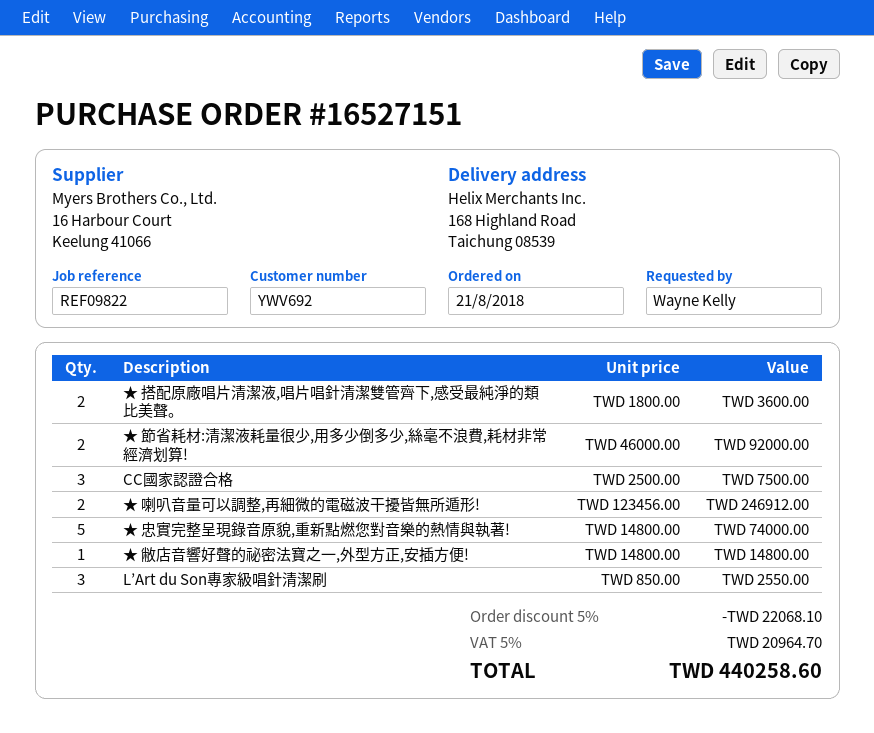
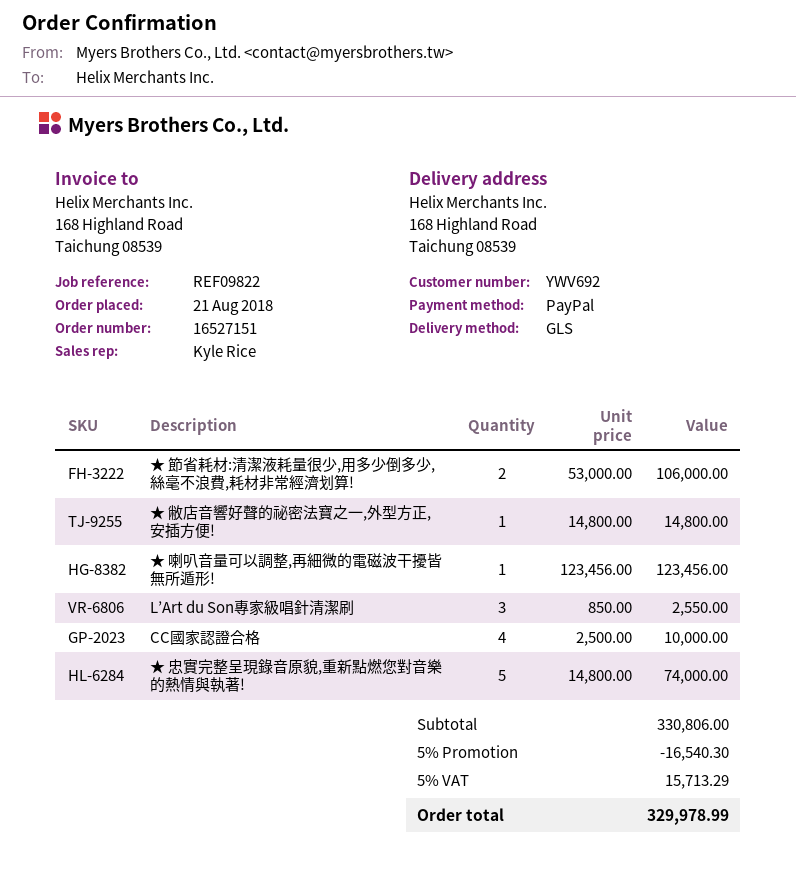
★ 搭配原廠唱片清潔液,唱片唱針清潔雙管齊下,感受最純淨的類比美聲。: 2 x 1800.00 = 3600.00 -> none
★ 節省耗材:清潔液耗量很少,用多少倒多少,絲毫不浪費,耗材非常經濟划算!: 2 x 46000.00 = 92000.00 -> 2 x 53000.00 = 106000.00
CC國家認證合格: 3 x 2500.00 = 7500.00 -> 4 x 2500.00 = 10000.00
★ 喇叭音量可以調整,再細微的電磁波干擾皆無所遁形!: 2 x 123456.00 = 246912.00 -> 1 x 123456.00 = 123456.00
discount: 5% = 22068.10 -> 5% = 16540.30
tax: 5% = 20964.70 -> 5% = 15713.29
total: 440258.60 -> 329978.99

